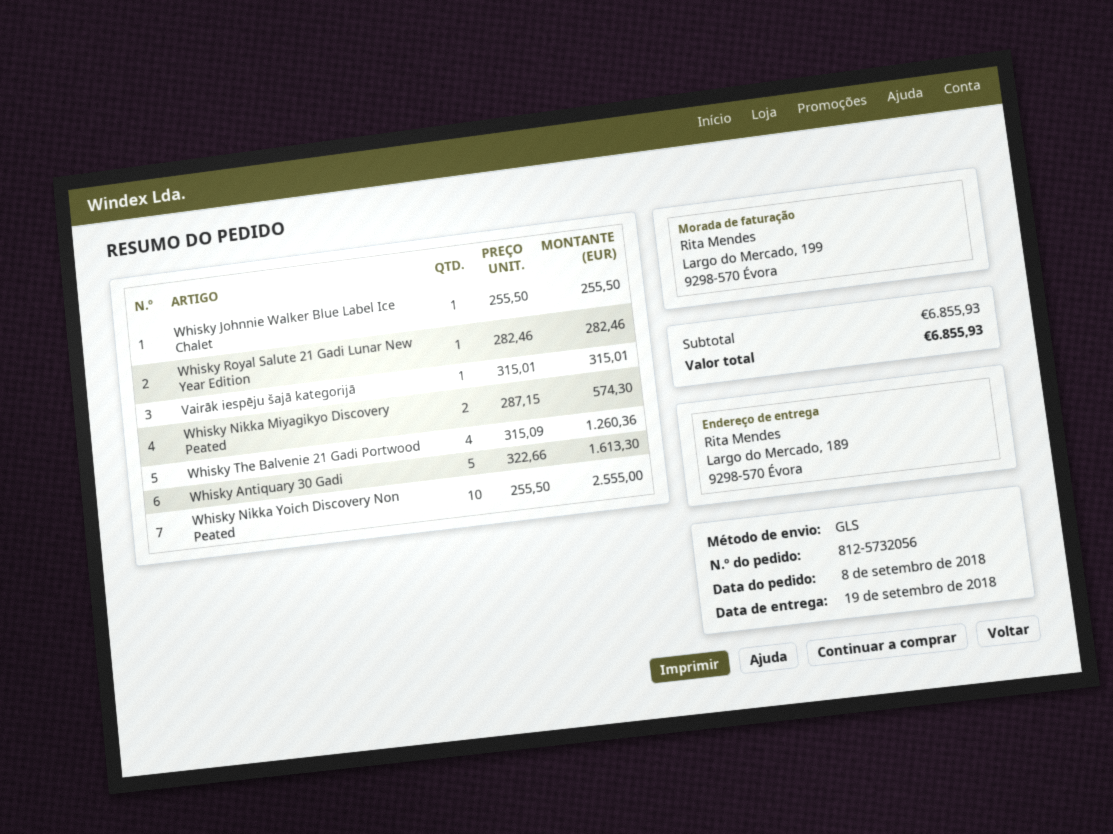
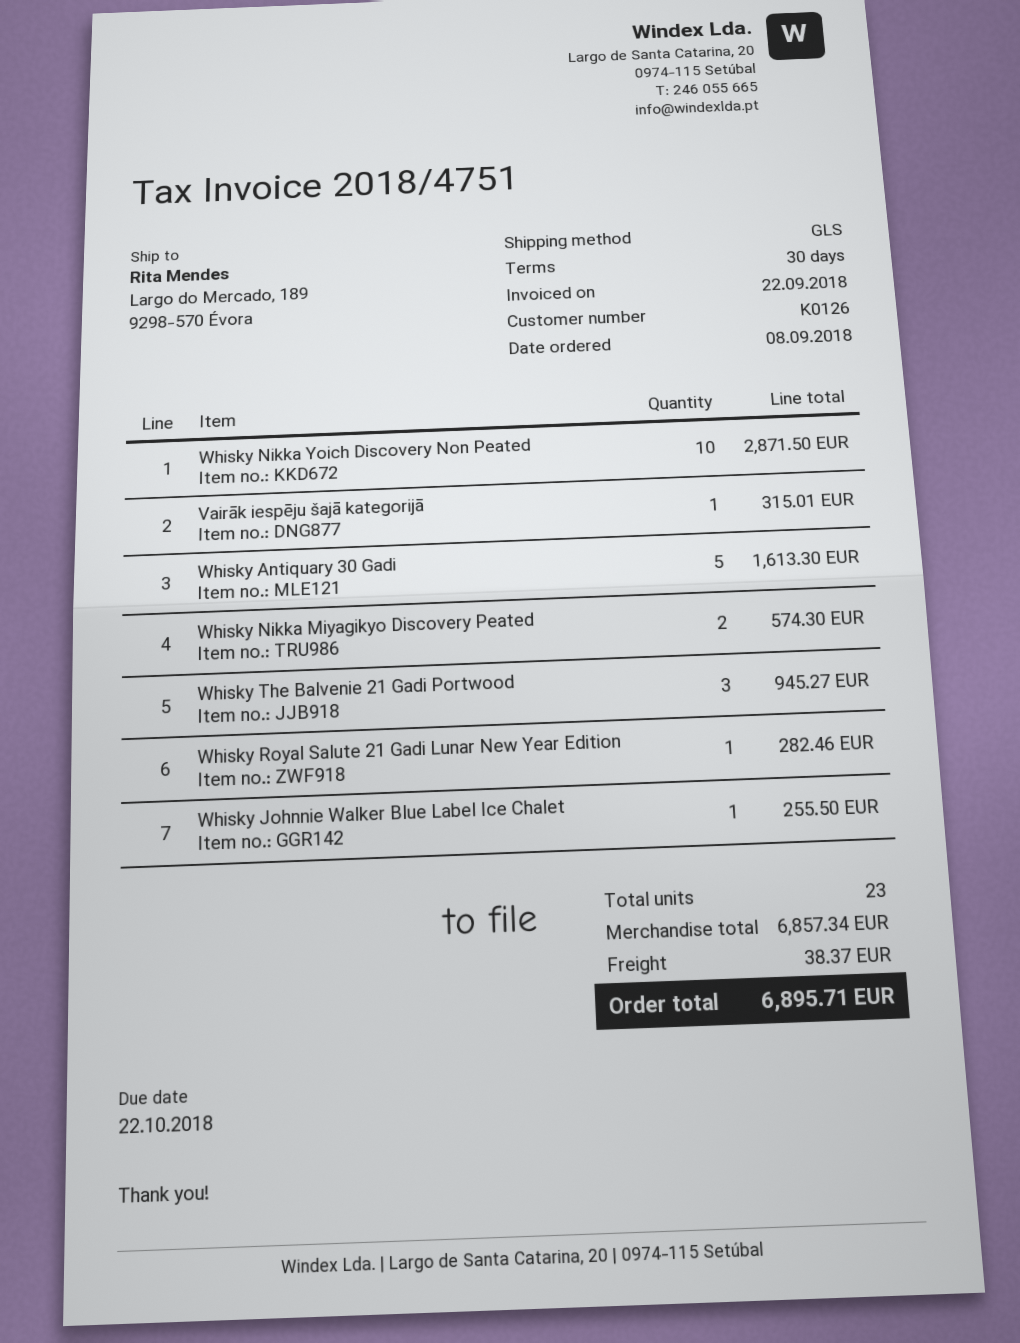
Whisky The Balvenie 21 Gadi Portwood: 4 for 1260.36 -> 3 for 945.27
Whisky Nikka Yoich Discovery Non Peated: 10 for 2555.00 -> 10 for 2871.50
subtotal: 6855.93 -> 6857.34
shipping: none -> 38.37
total: 6855.93 -> 6895.71

